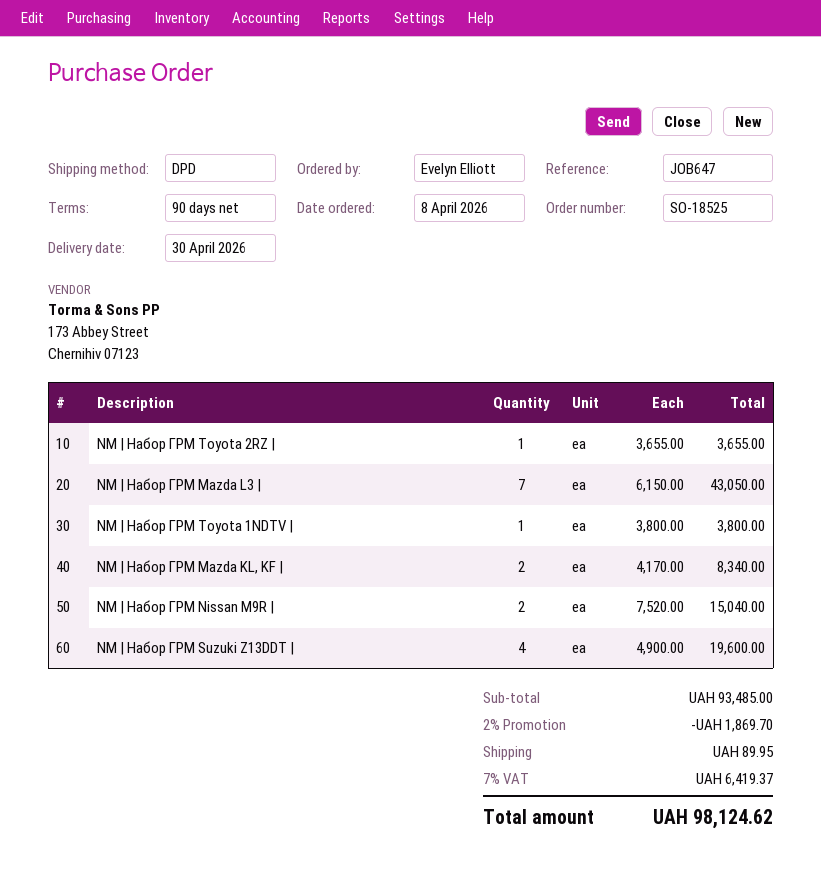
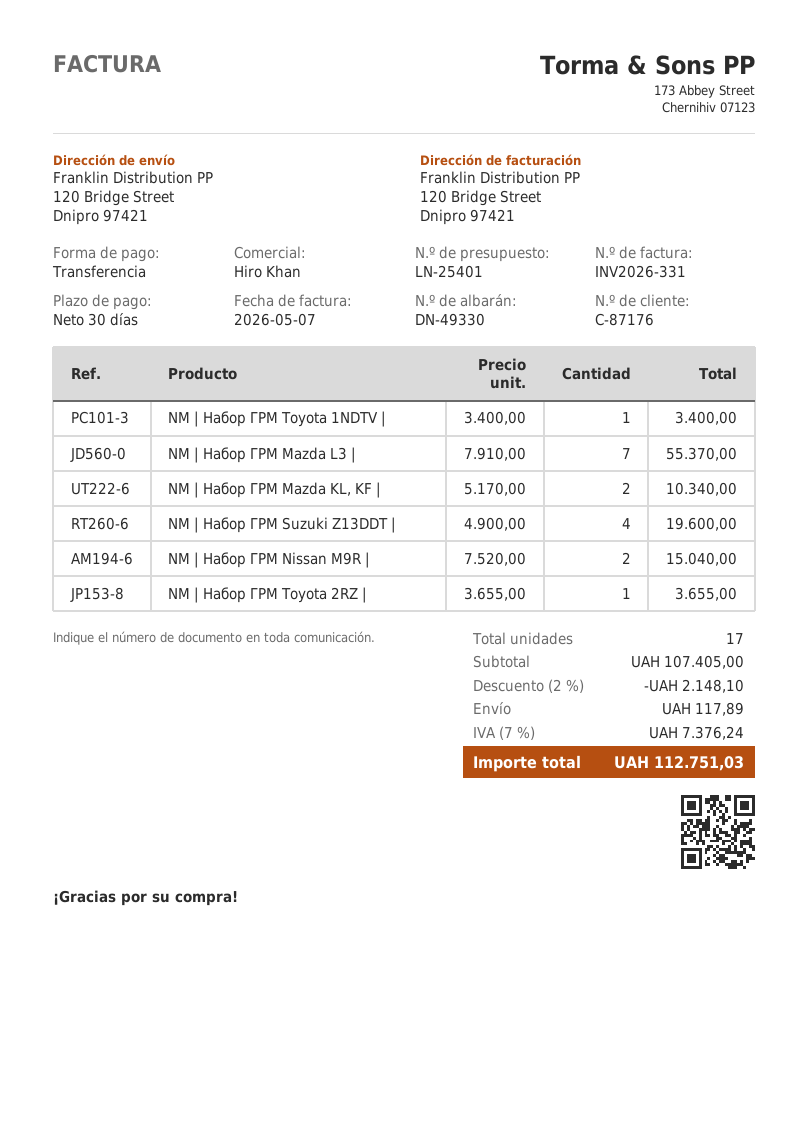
payment terms: 90 days -> 30 days
NM | Набор ГРМ Mazda L3 |: 7 x 6150.00 = 43050.00 -> 7 x 7910.00 = 55370.00
NM | Набор ГРМ Toyota 1NDTV |: 1 x 3800.00 = 3800.00 -> 1 x 3400.00 = 3400.00
NM | Набор ГРМ Mazda KL, KF |: 2 x 4170.00 = 8340.00 -> 2 x 5170.00 = 10340.00
subtotal: 93485.00 -> 107405.00
discount: 2% = 1869.70 -> 2% = 2148.10
shipping: 89.95 -> 117.89
tax: 7% = 6419.37 -> 7% = 7376.24
total: 98124.62 -> 112751.03

